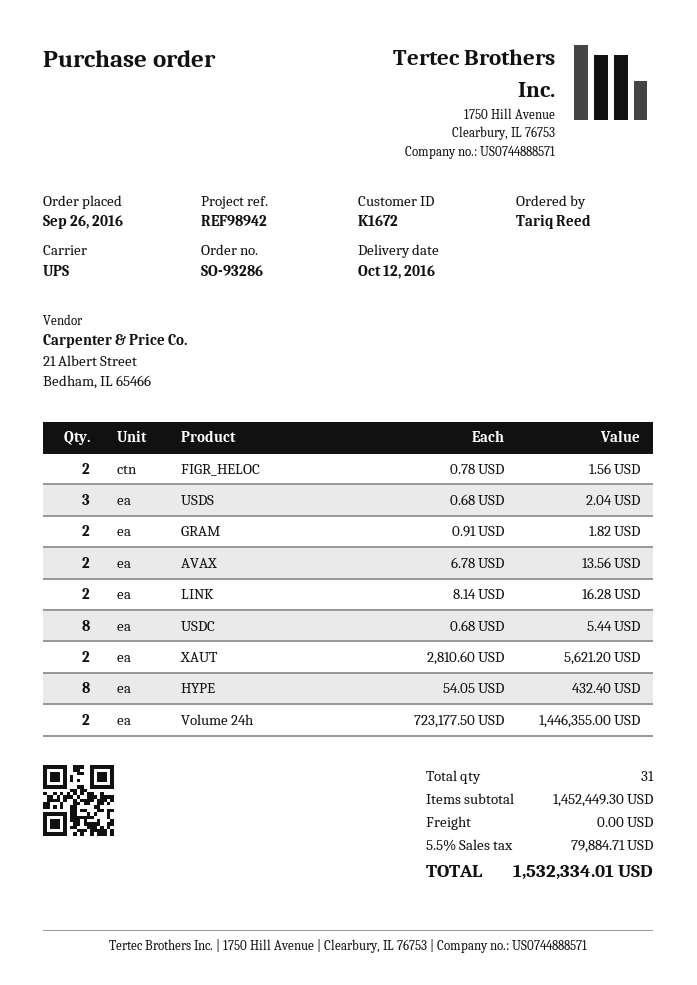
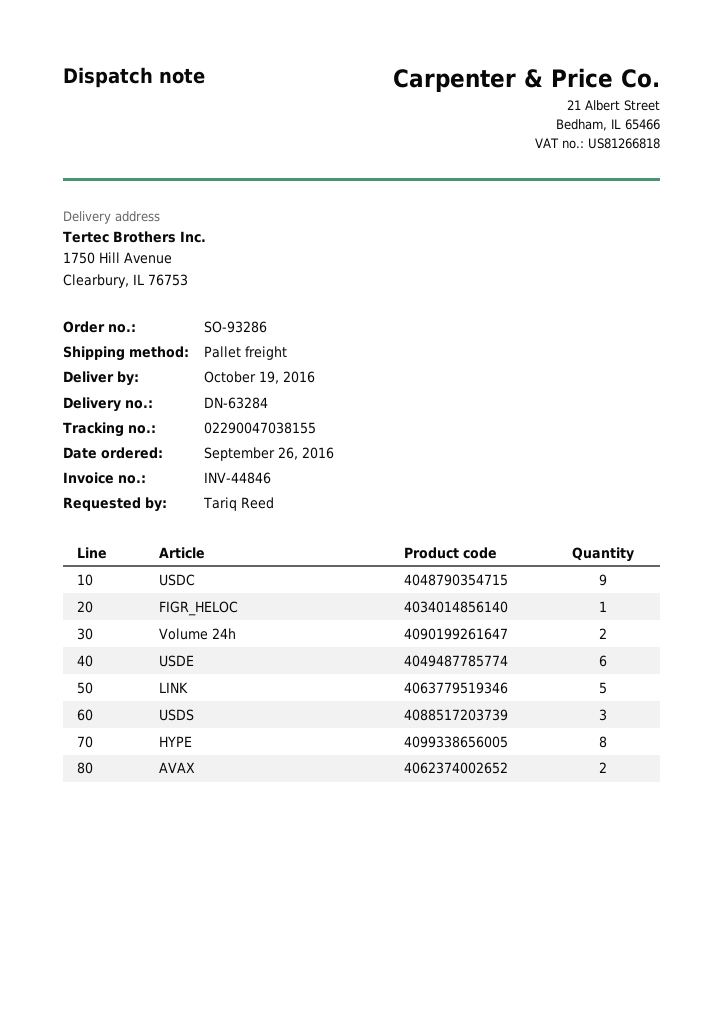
delivery date: 2016-10-12 -> 2016-10-19
shipping method: UPS -> pallet freight
FIGR_HELOC: 2 -> 1
GRAM: 2 -> none
LINK: 2 -> 5
USDC: 8 -> 9
XAUT: 2 -> none
USDE: none -> 6

